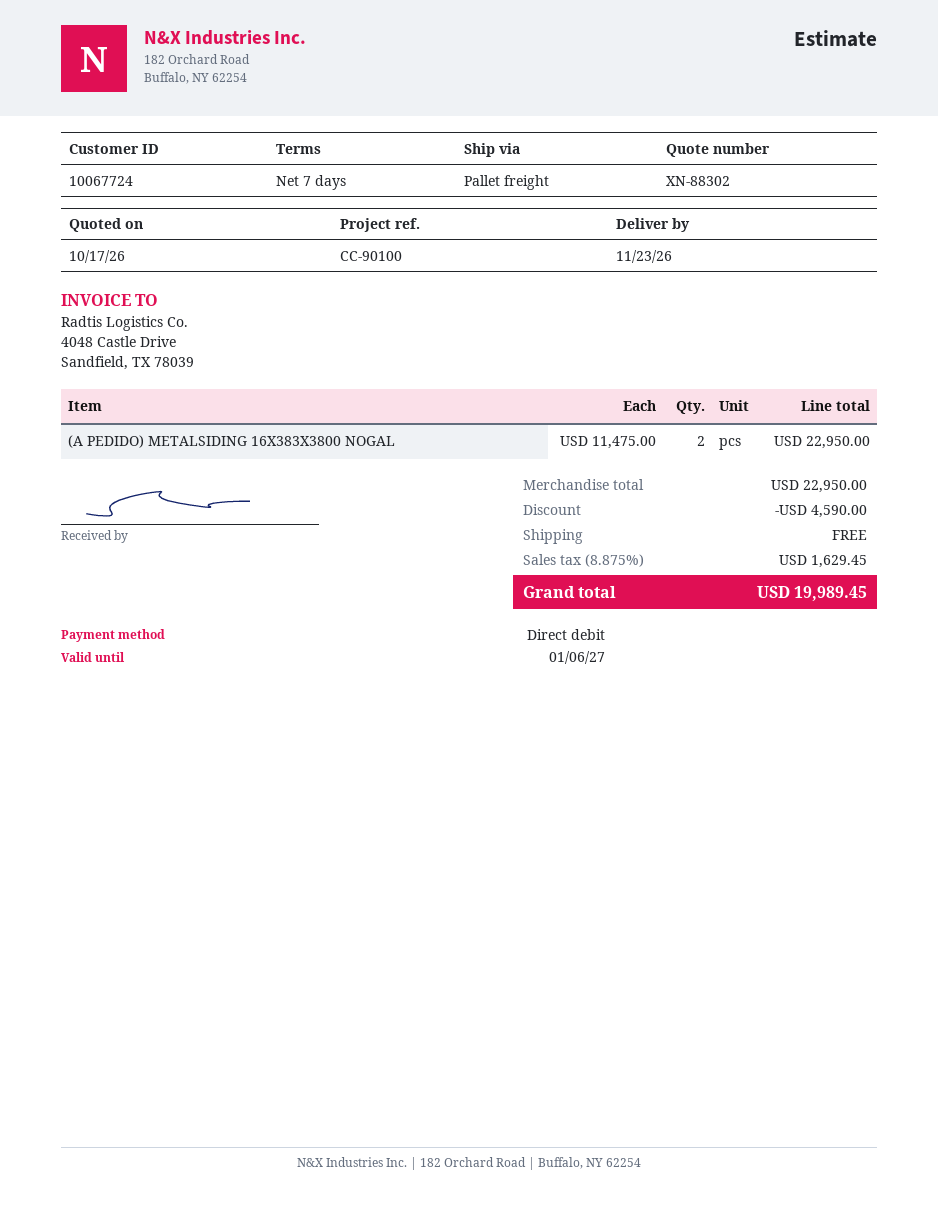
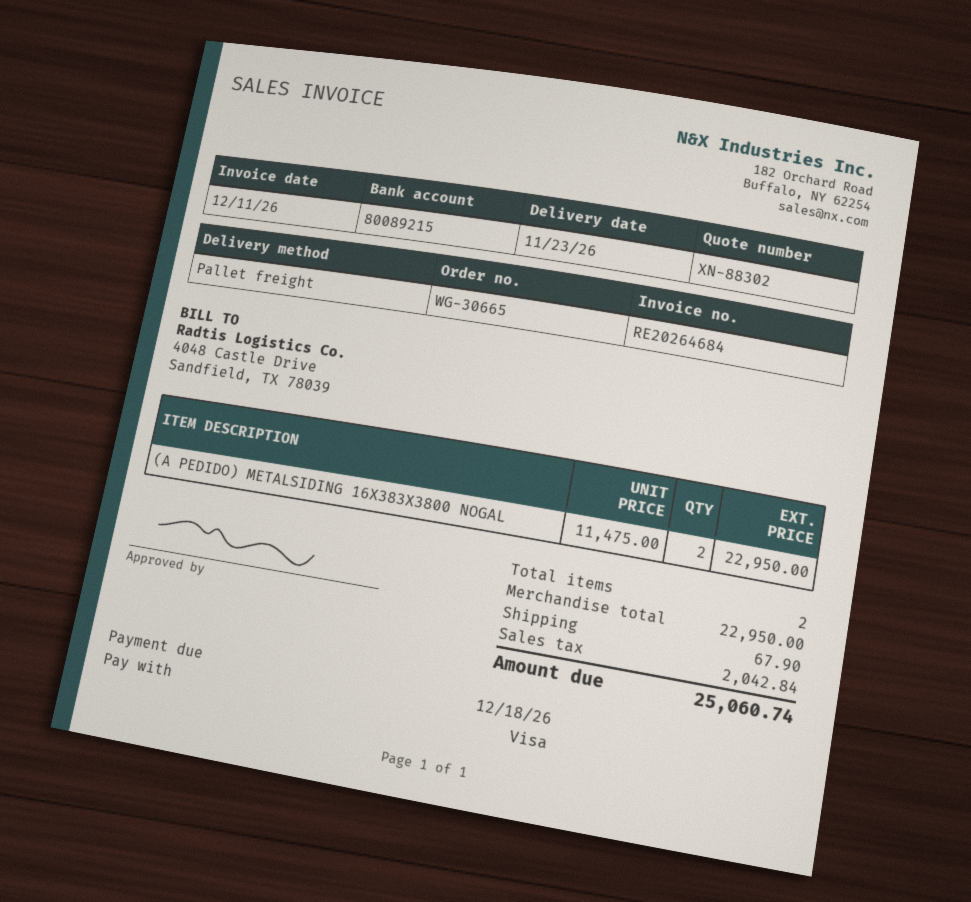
payment method: direct debit -> Visa
discount: 4590.00 -> none
shipping: 0.00 -> 67.90
tax: 1629.45 -> 2042.84
total: 19989.45 -> 25060.74

